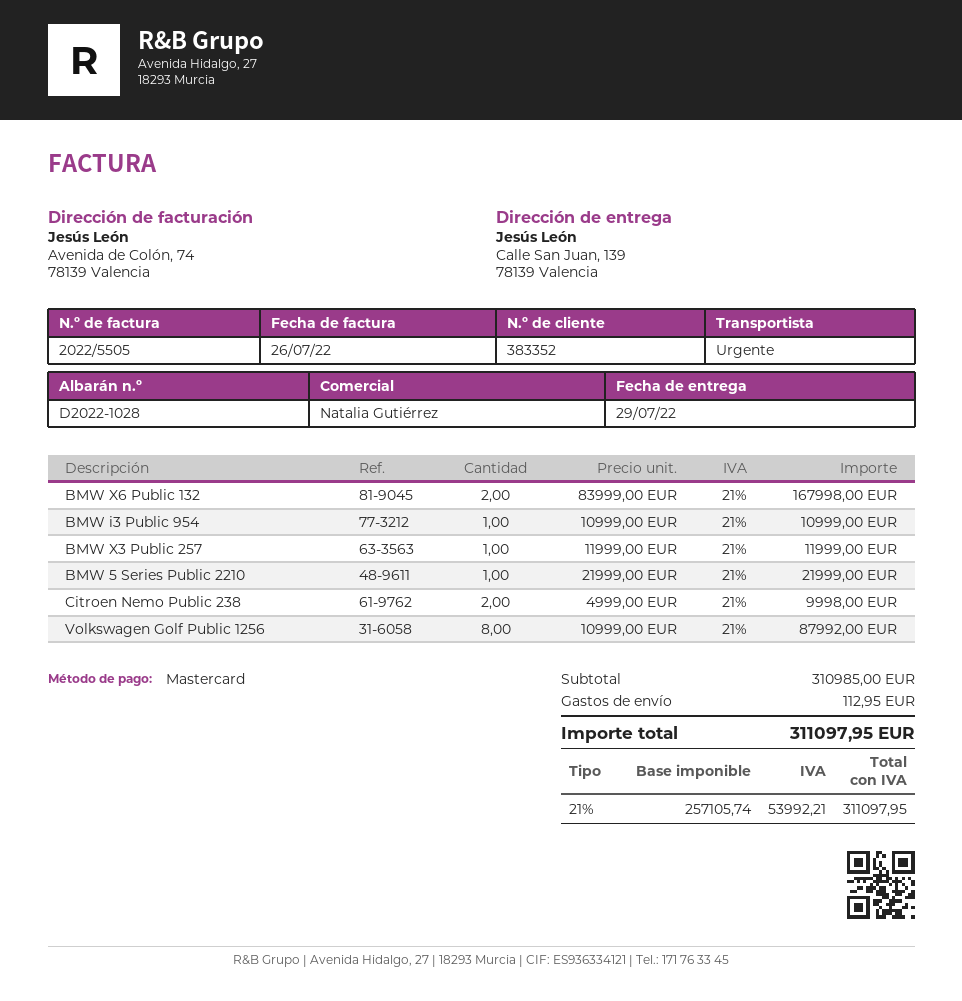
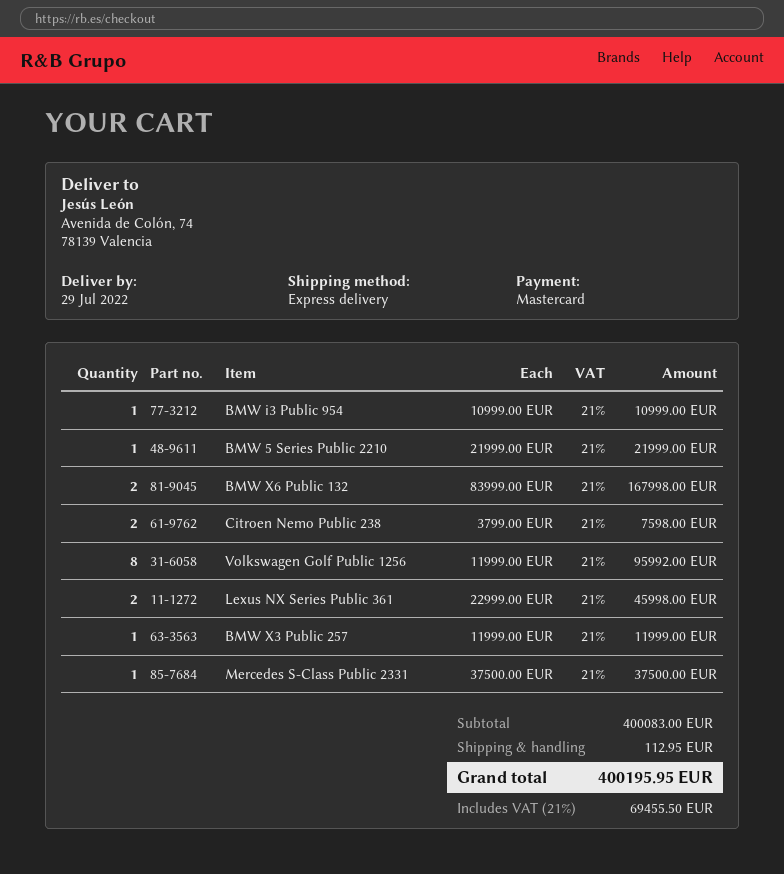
ship to: Calle San Juan, 139, 78139 Valencia -> Avenida de Colón, 74, 78139 Valencia
Citroen Nemo Public 238: 2 x 4999.00 = 9998.00 -> 2 x 3799.00 = 7598.00
Volkswagen Golf Public 1256: 8 x 10999.00 = 87992.00 -> 8 x 11999.00 = 95992.00
Lexus NX Series Public 361: none -> 2 x 22999.00 = 45998.00
Mercedes S-Class Public 2331: none -> 1 x 37500.00 = 37500.00
subtotal: 310985.00 -> 400083.00
tax: 21% = 53992.21 -> 21% = 69455.50
total: 311097.95 -> 400195.95

